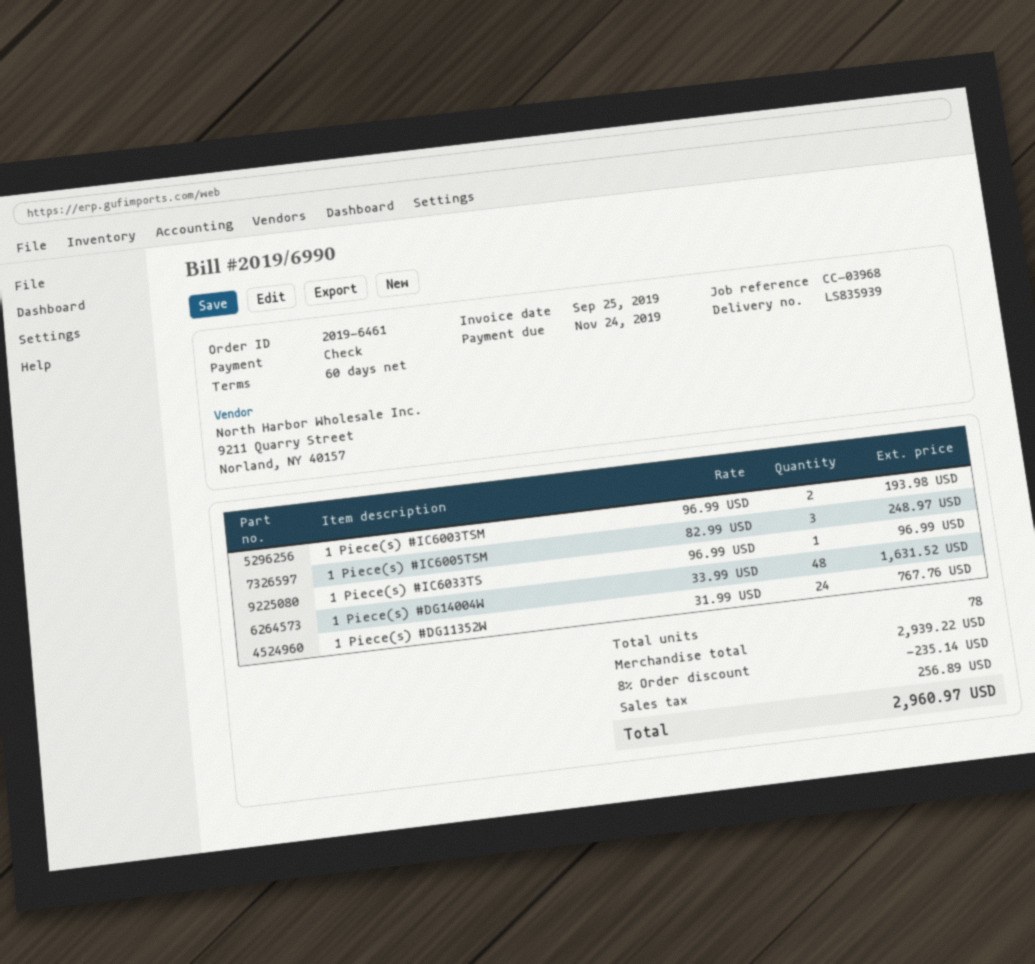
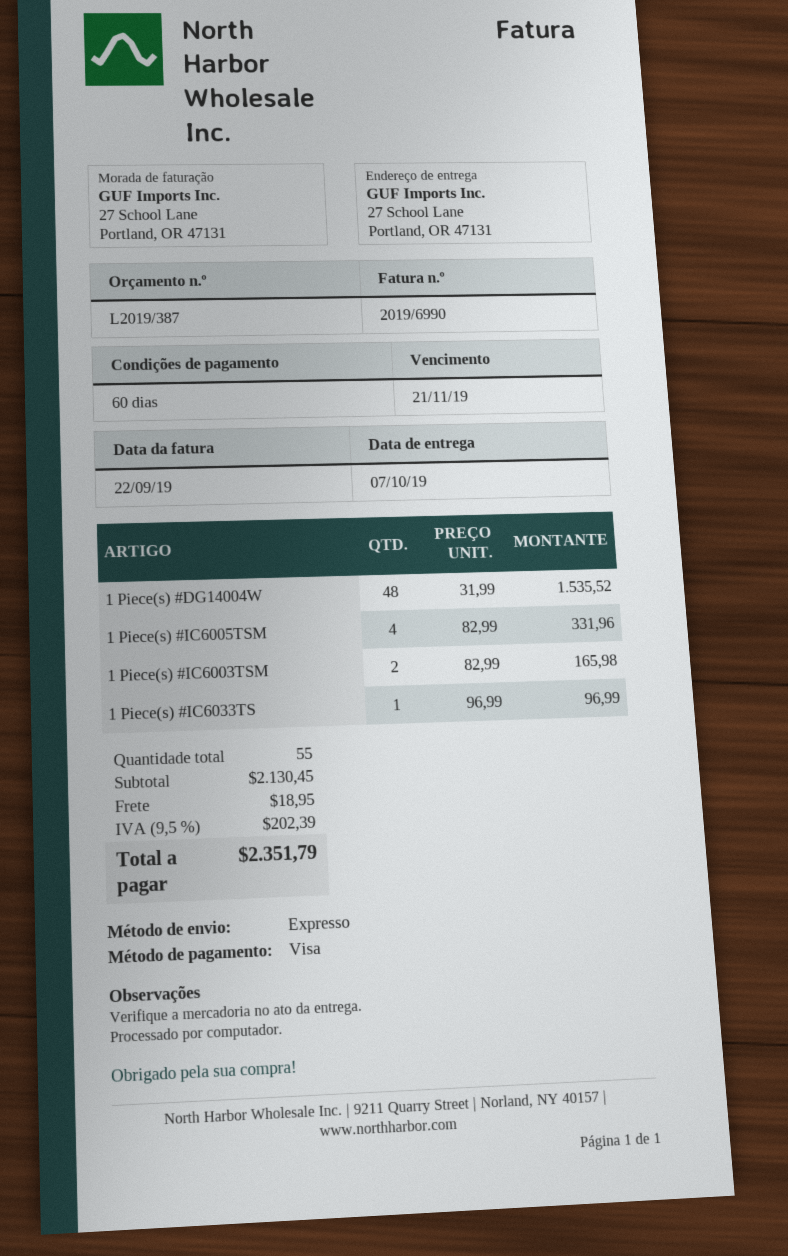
invoice date: 2019-09-25 -> 2019-09-22
due date: 2019-11-24 -> 2019-11-21
payment method: cheque -> Visa
1 Piece(s) #IC6003TSM: 2 x 96.99 = 193.98 -> 2 x 82.99 = 165.98
1 Piece(s) #IC6005TSM: 3 x 82.99 = 248.97 -> 4 x 82.99 = 331.96
1 Piece(s) #DG14004W: 48 x 33.99 = 1631.52 -> 48 x 31.99 = 1535.52
1 Piece(s) #DG11352W: 24 x 31.99 = 767.76 -> none
total quantity: 78 -> 55
subtotal: 2939.22 -> 2130.45
discount: 8% = 235.14 -> none
shipping: none -> 18.95
tax: 256.89 -> 202.39
total: 2960.97 -> 2351.79

